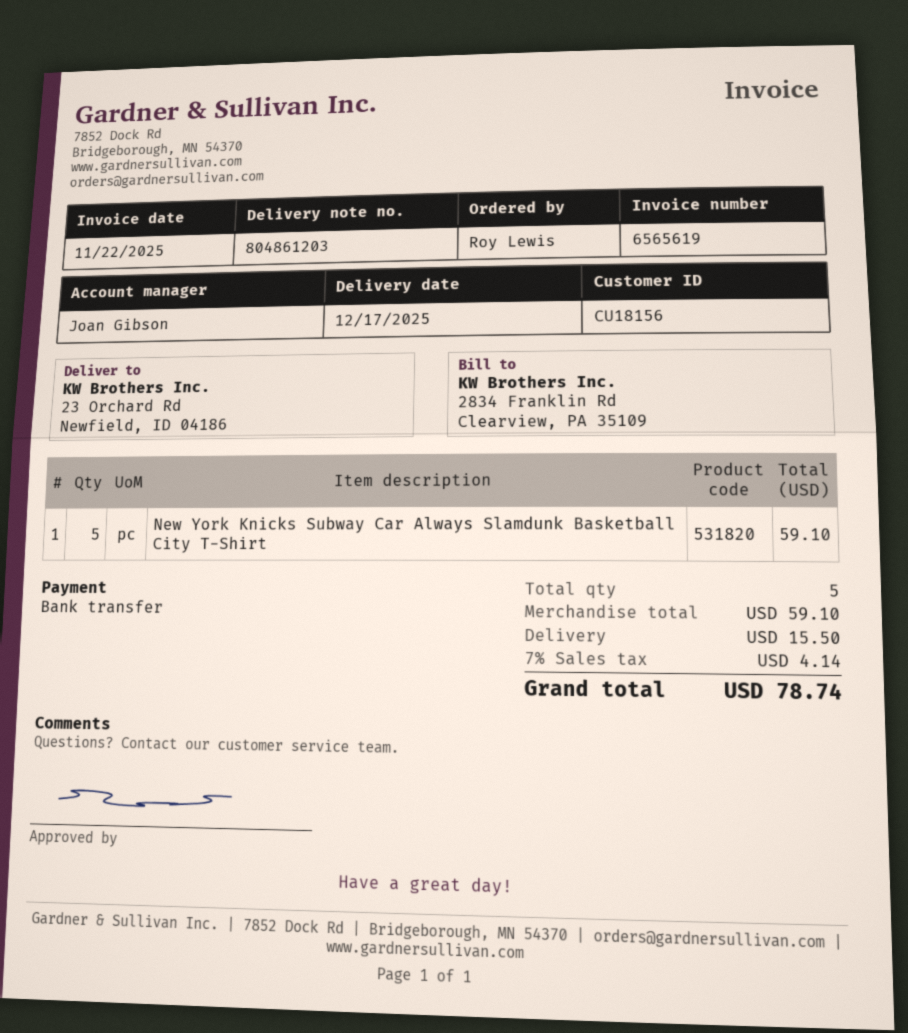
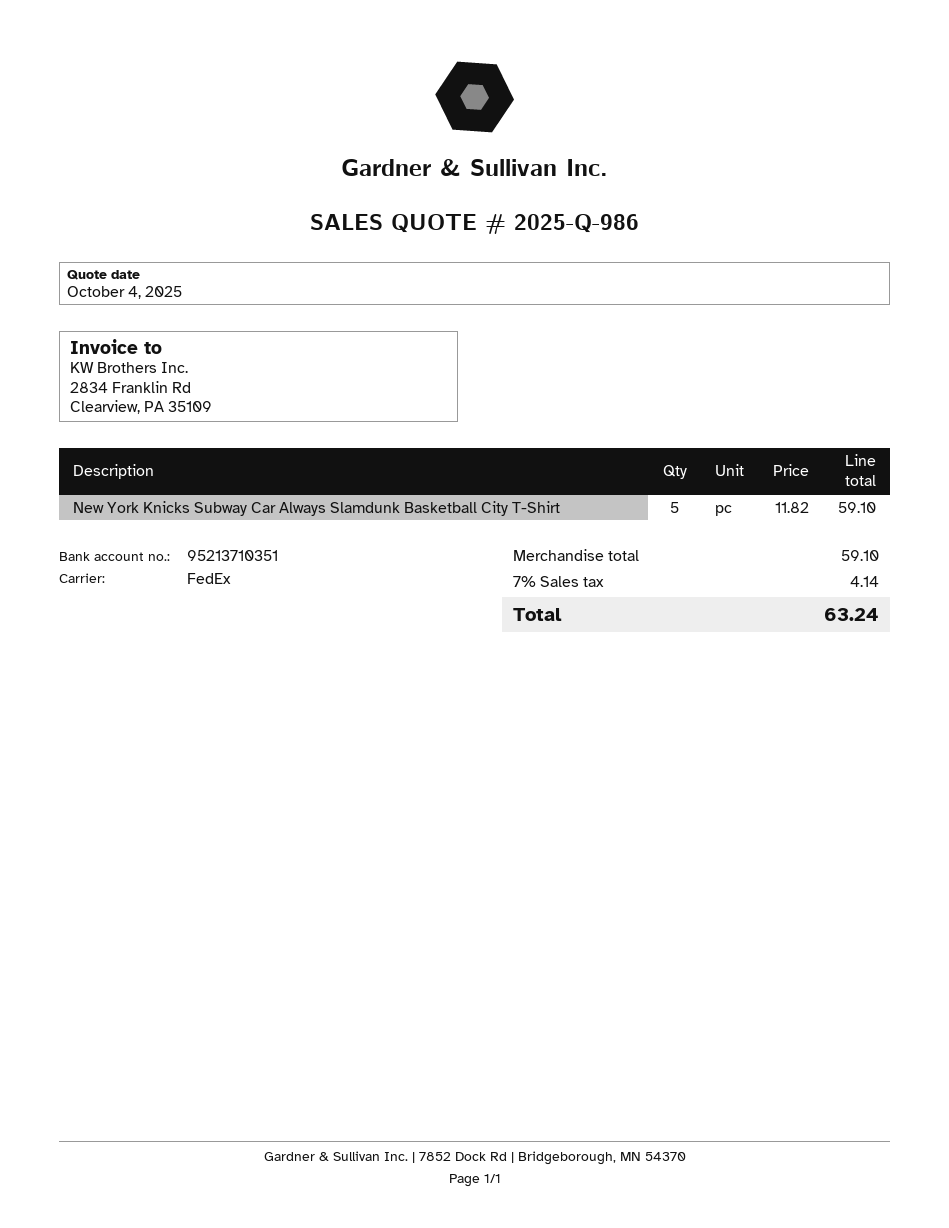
shipping: 15.50 -> none
total: 78.74 -> 63.24

